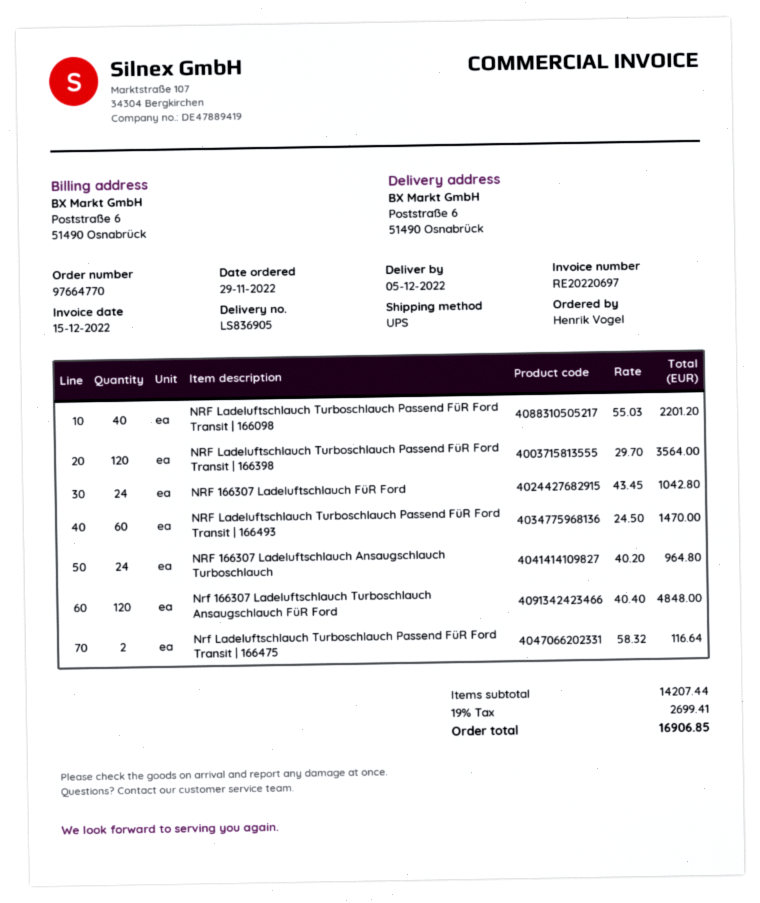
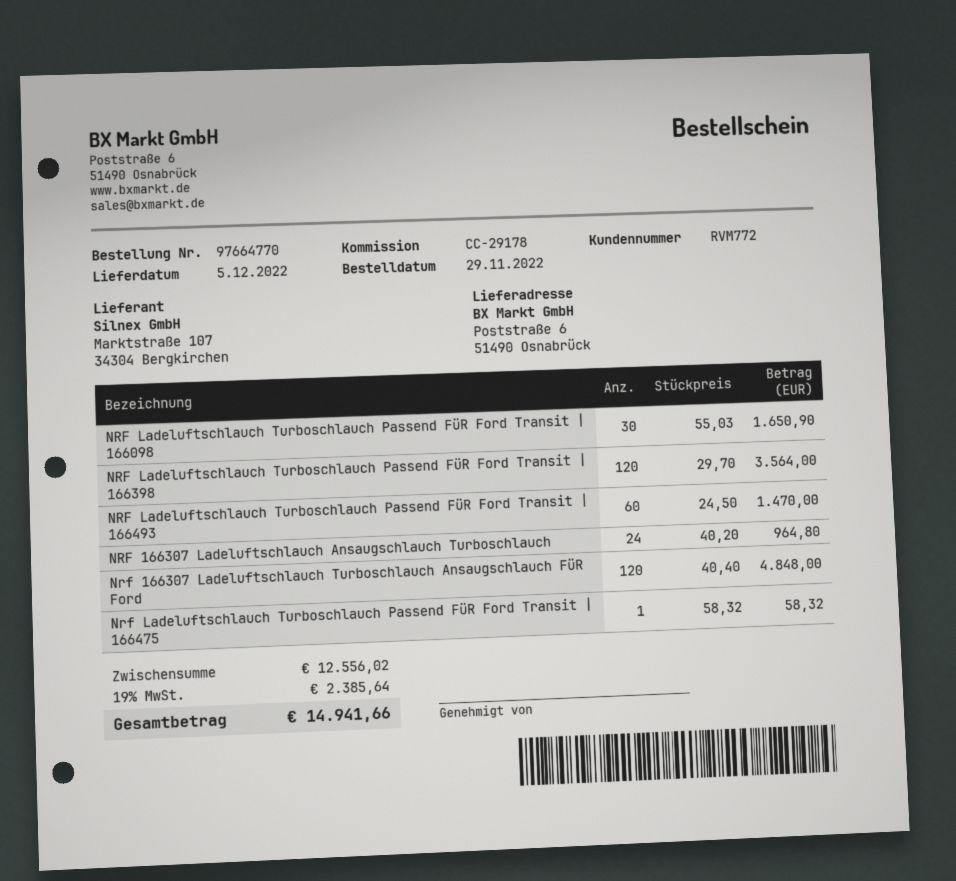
NRF Ladeluftschlauch Turboschlauch Passend FüR Ford Transit | 166098: 40 x 55.03 = 2201.20 -> 30 x 55.03 = 1650.90
NRF 166307 Ladeluftschlauch FüR Ford: 24 x 43.45 = 1042.80 -> none
Nrf Ladeluftschlauch Turboschlauch Passend FüR Ford Transit | 166475: 2 x 58.32 = 116.64 -> 1 x 58.32 = 58.32
subtotal: 14207.44 -> 12556.02
tax: 19% = 2699.41 -> 19% = 2385.64
total: 16906.85 -> 14941.66

